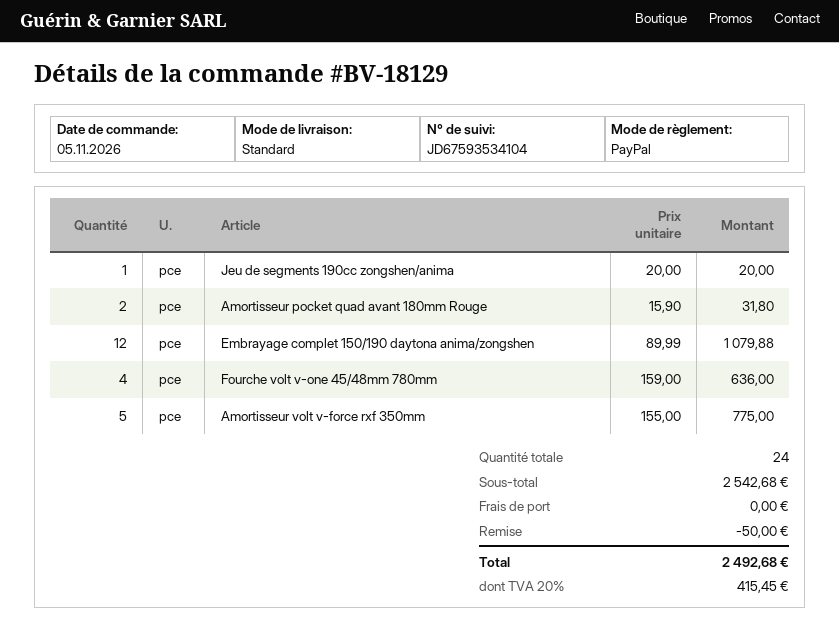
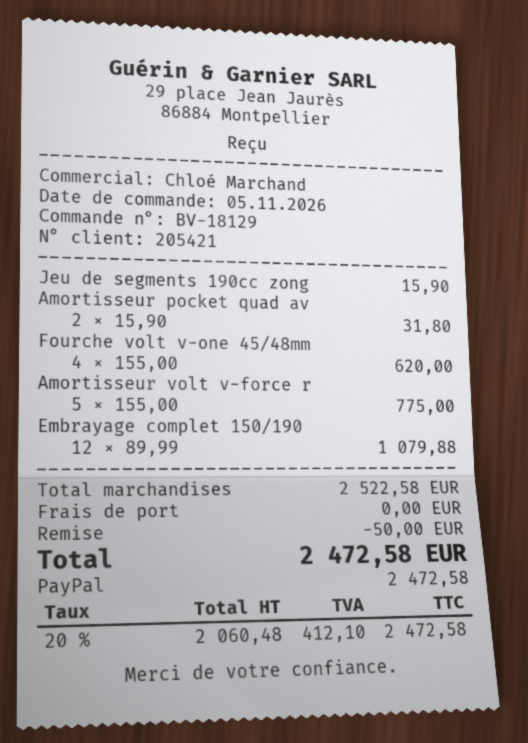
Jeu de segments 190cc zongshen/anima: 1 x 20.00 = 20.00 -> 1 x 15.90 = 15.90
Fourche volt v-one 45/48mm 780mm: 4 x 159.00 = 636.00 -> 4 x 155.00 = 620.00
subtotal: 2542.68 -> 2522.58
tax: 20% = 415.45 -> 20% = 412.10
total: 2492.68 -> 2472.58

